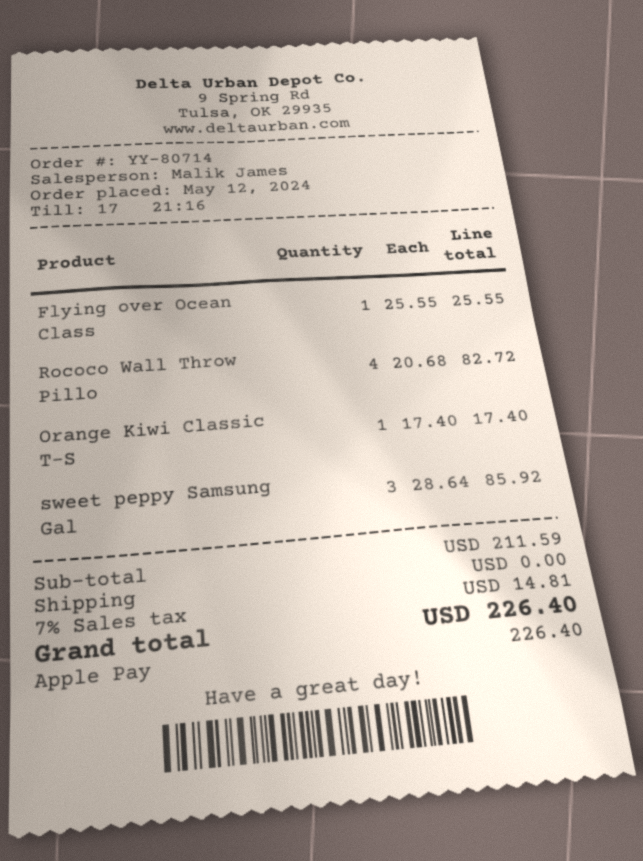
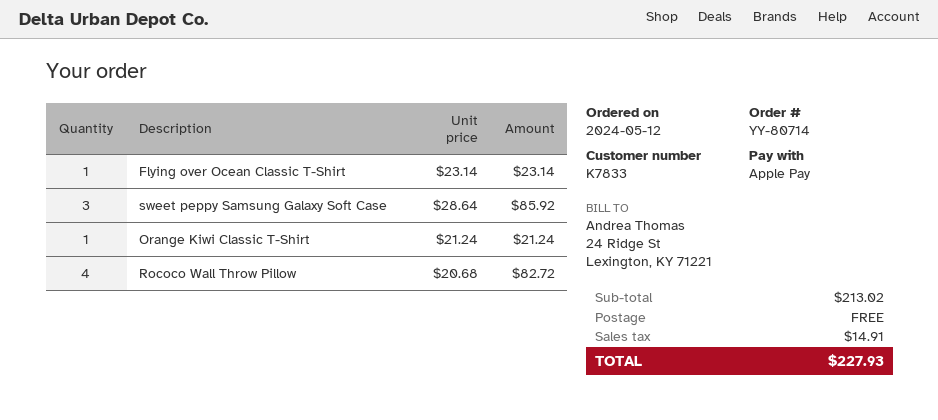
Flying over Ocean Class: 1 x 25.55 = 25.55 -> 1 x 23.14 = 23.14
Orange Kiwi Classic T-S: 1 x 17.40 = 17.40 -> 1 x 21.24 = 21.24
subtotal: 211.59 -> 213.02
tax: 14.81 -> 14.91
total: 226.40 -> 227.93

